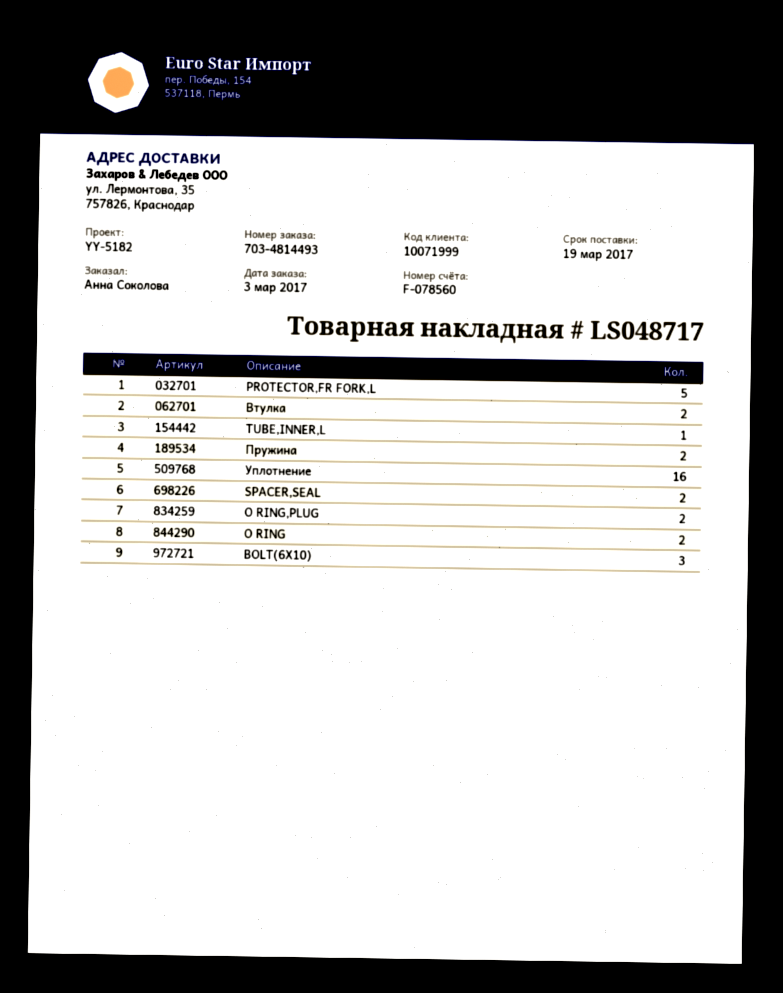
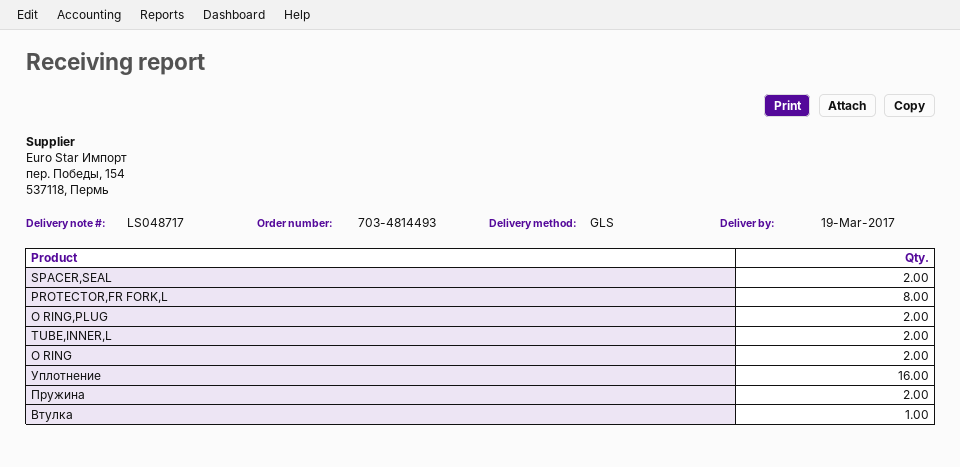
PROTECTOR,FR FORK,L: 5 -> 8
Втулка: 2 -> 1
TUBE,INNER,L: 1 -> 2
BOLT(6X10): 3 -> none

